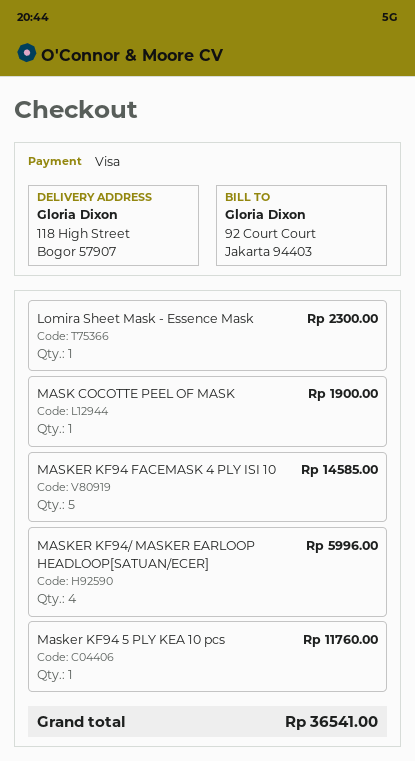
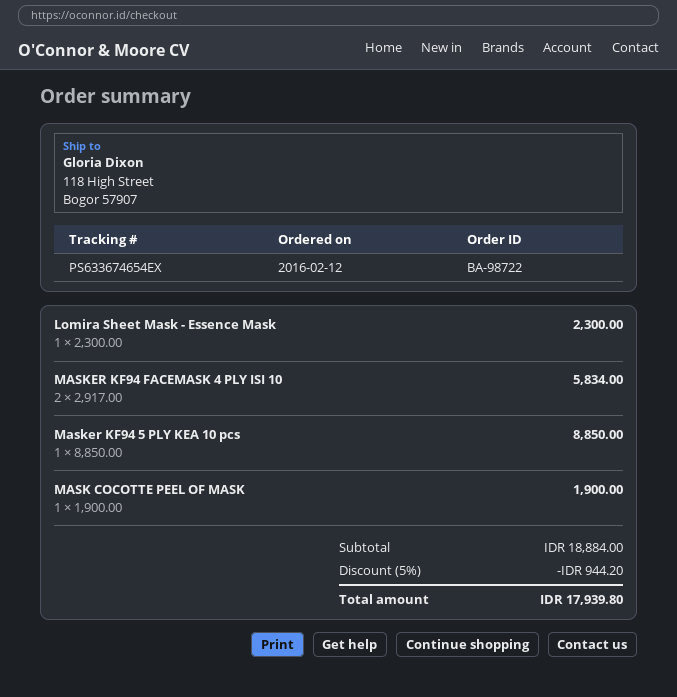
MASKER KF94 FACEMASK 4 PLY ISI 10: 5 for 14585.00 -> 2 for 5834.00
MASKER KF94/ MASKER EARLOOP HEADLOOP[SATUAN/ECER]: 4 for 5996.00 -> none
Masker KF94 5 PLY KEA 10 pcs: 1 for 11760.00 -> 1 for 8850.00
discount: none -> 5% = 944.20
total: 36541.00 -> 17939.80

